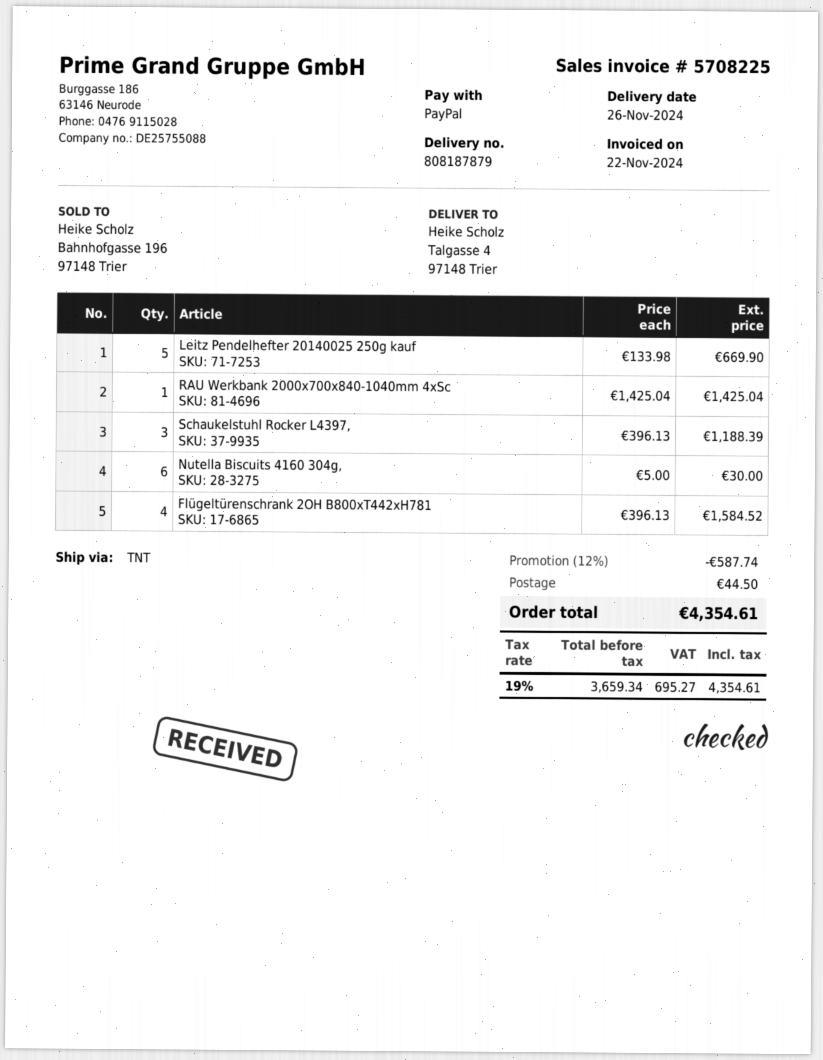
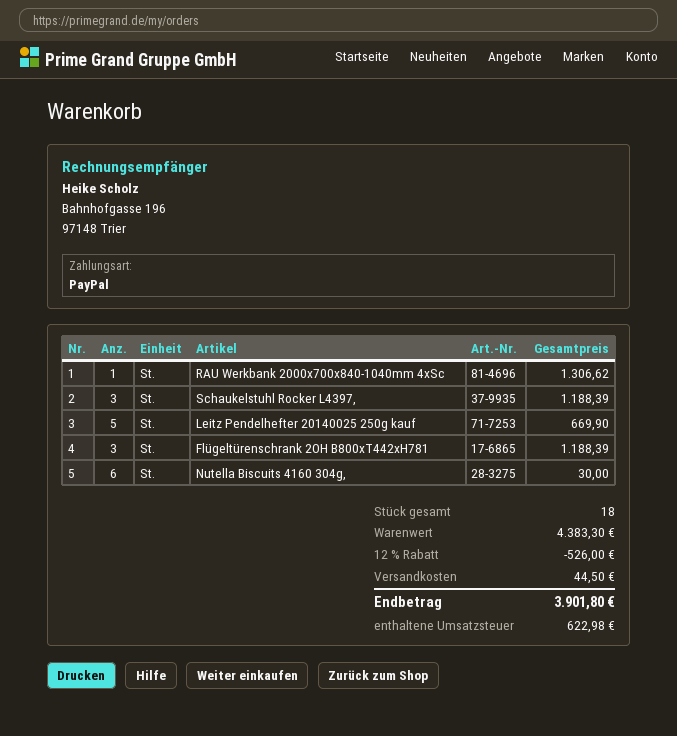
RAU Werkbank 2000x700x840-1040mm 4xSc: 1 for 1425.04 -> 1 for 1306.62
Flügeltürenschrank 2OH B800xT442xH781: 4 for 1584.52 -> 3 for 1188.39
discount: 12% = 587.74 -> 12% = 526.00
tax: 695.27 -> 622.98
total: 4354.61 -> 3901.80

